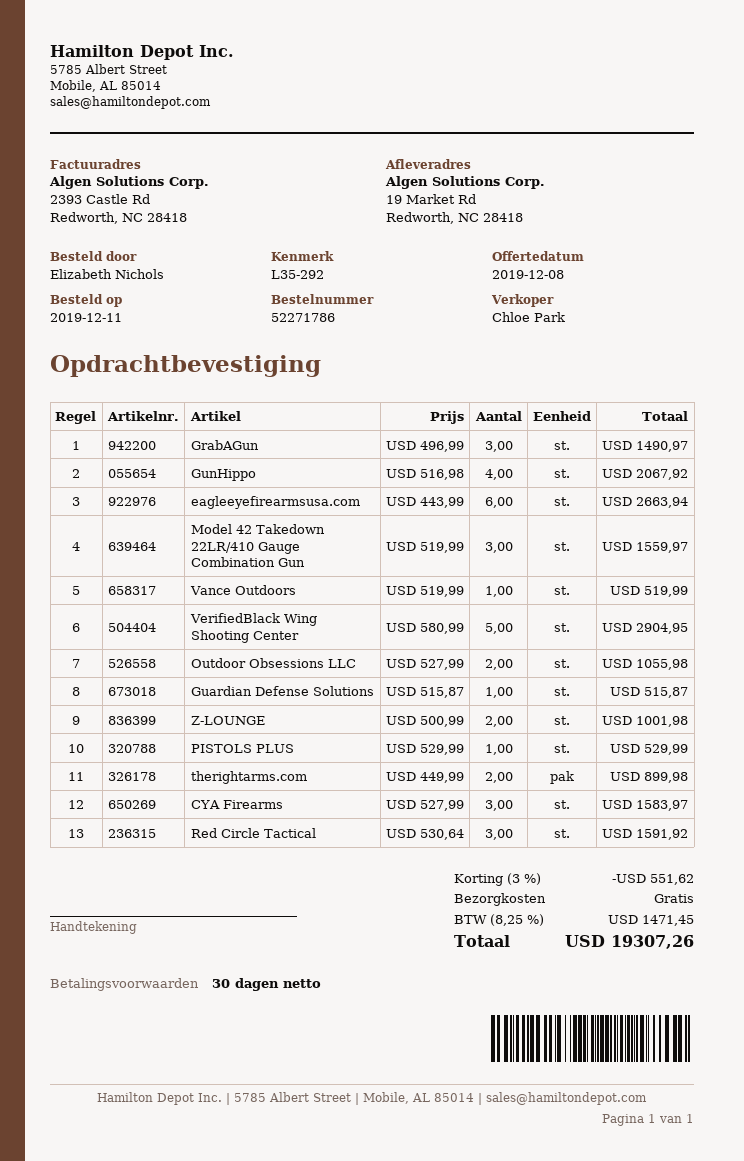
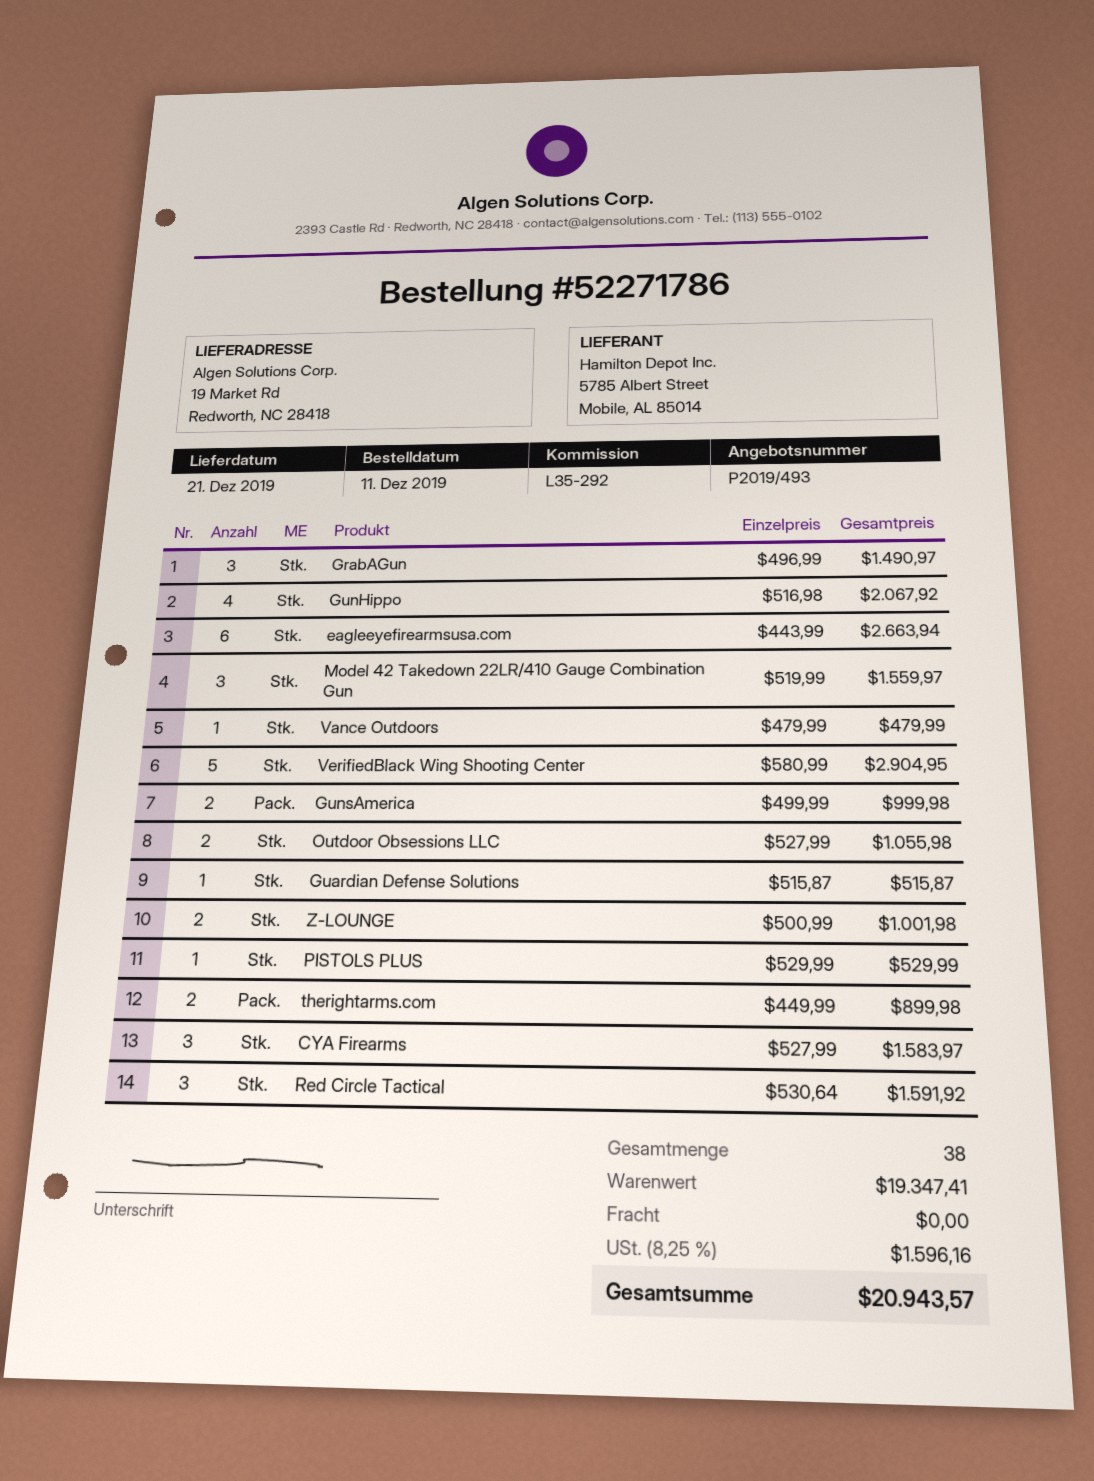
Vance Outdoors: 1 x 519.99 = 519.99 -> 1 x 479.99 = 479.99
GunsAmerica: none -> 2 x 499.99 = 999.98
discount: 3% = 551.62 -> none
tax: 8.25% = 1471.45 -> 8.25% = 1596.16
total: 19307.26 -> 20943.57

